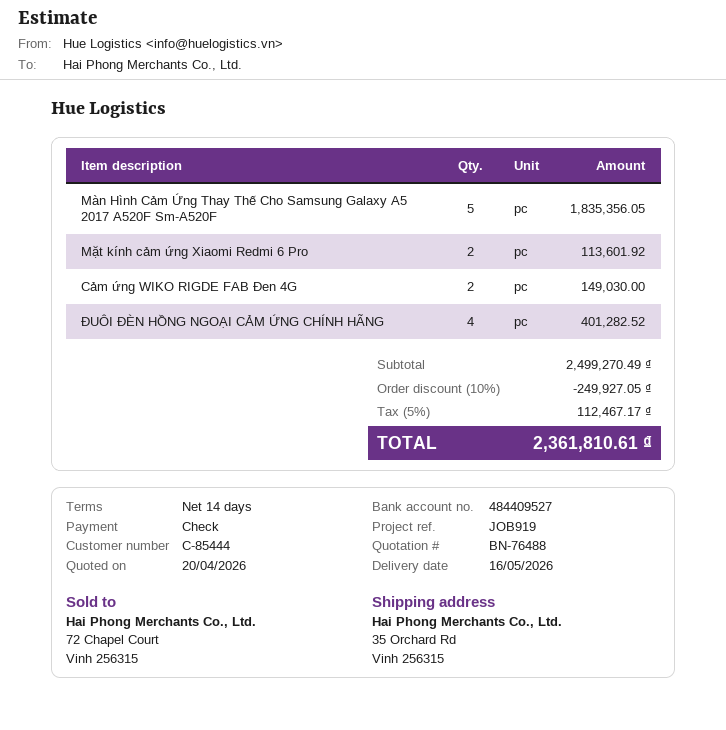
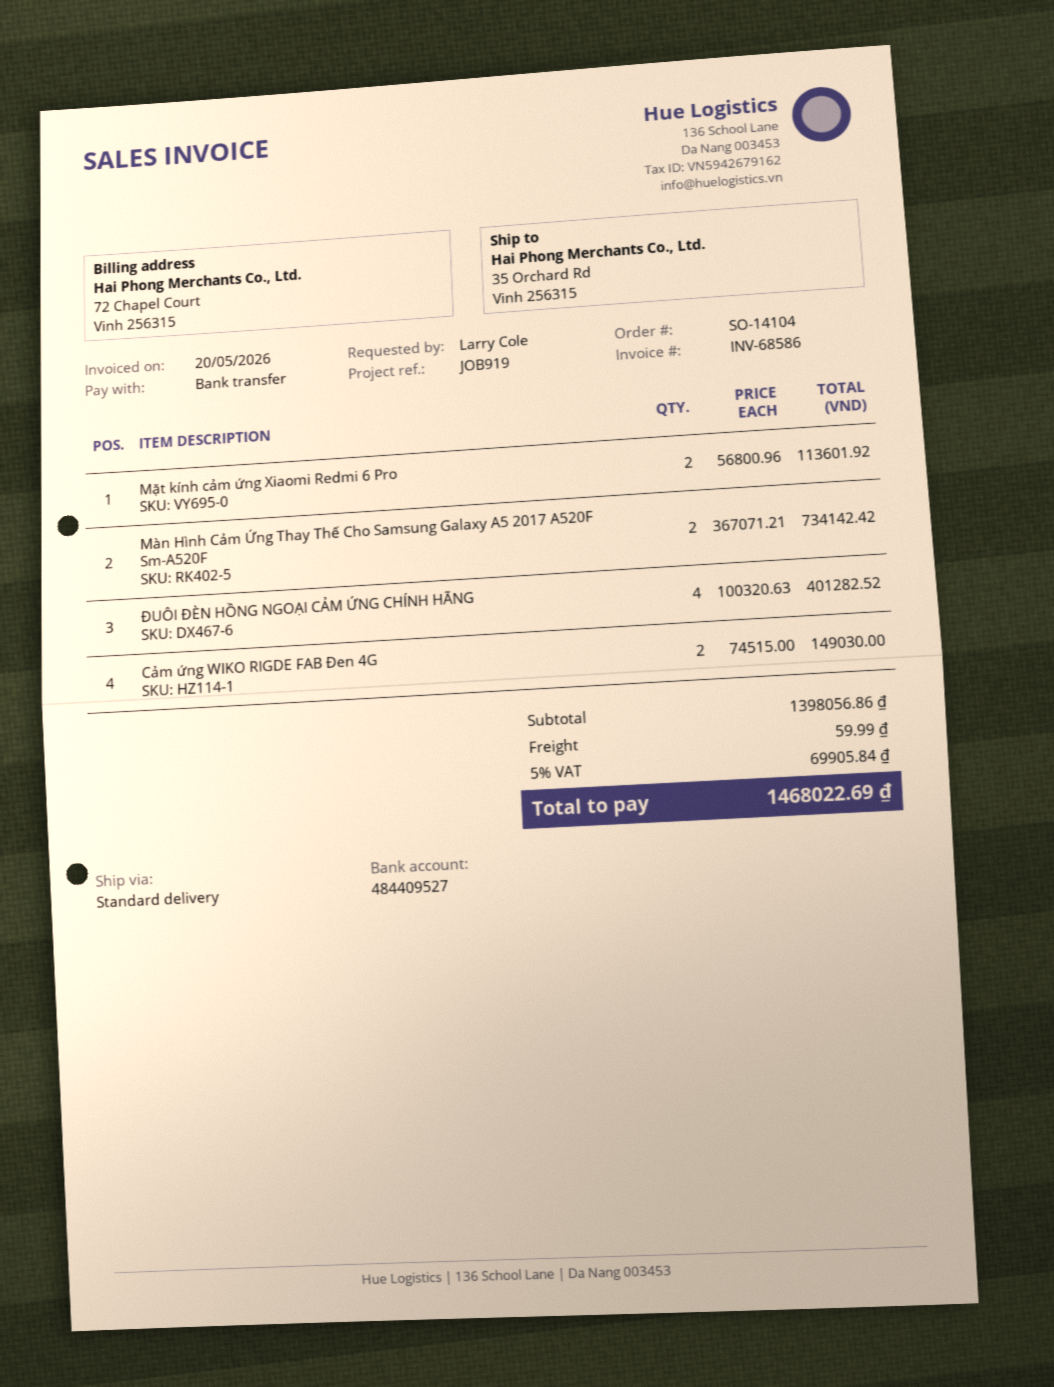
payment method: cheque -> bank transfer
Màn Hình Cảm Ứng Thay Thế Cho Samsung Galaxy A5 2017 A520F Sm-A520F: 5 for 1835356.05 -> 2 for 734142.42
subtotal: 2499270.49 -> 1398056.86
discount: 10% = 249927.05 -> none
shipping: none -> 59.99
tax: 5% = 112467.17 -> 5% = 69905.84
total: 2361810.61 -> 1468022.69

